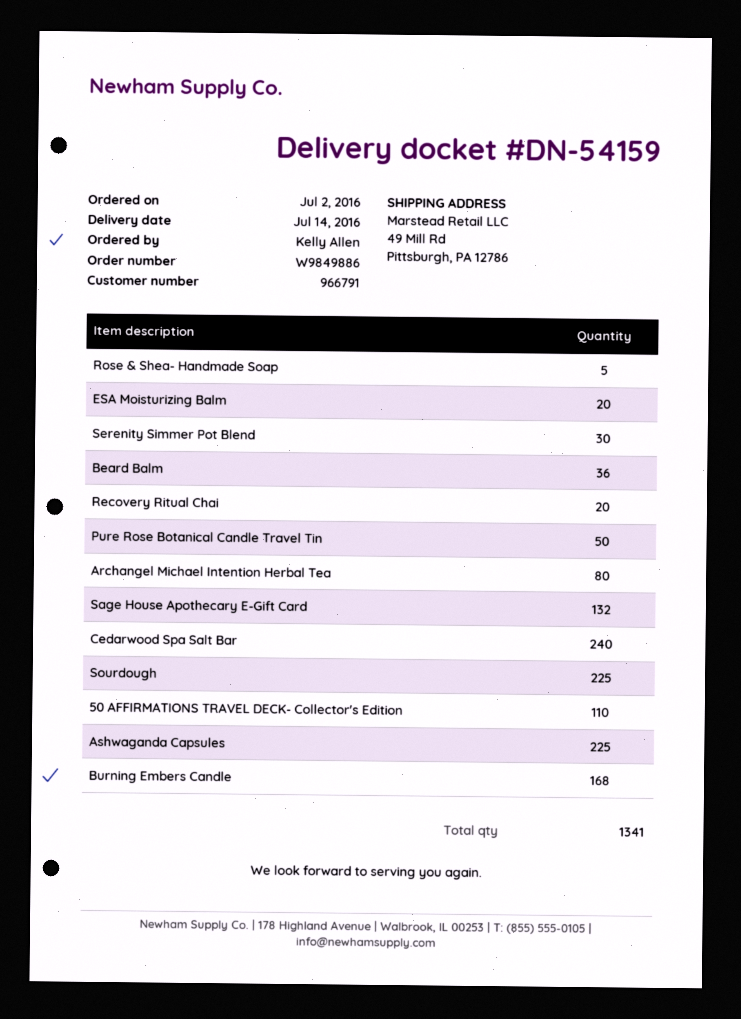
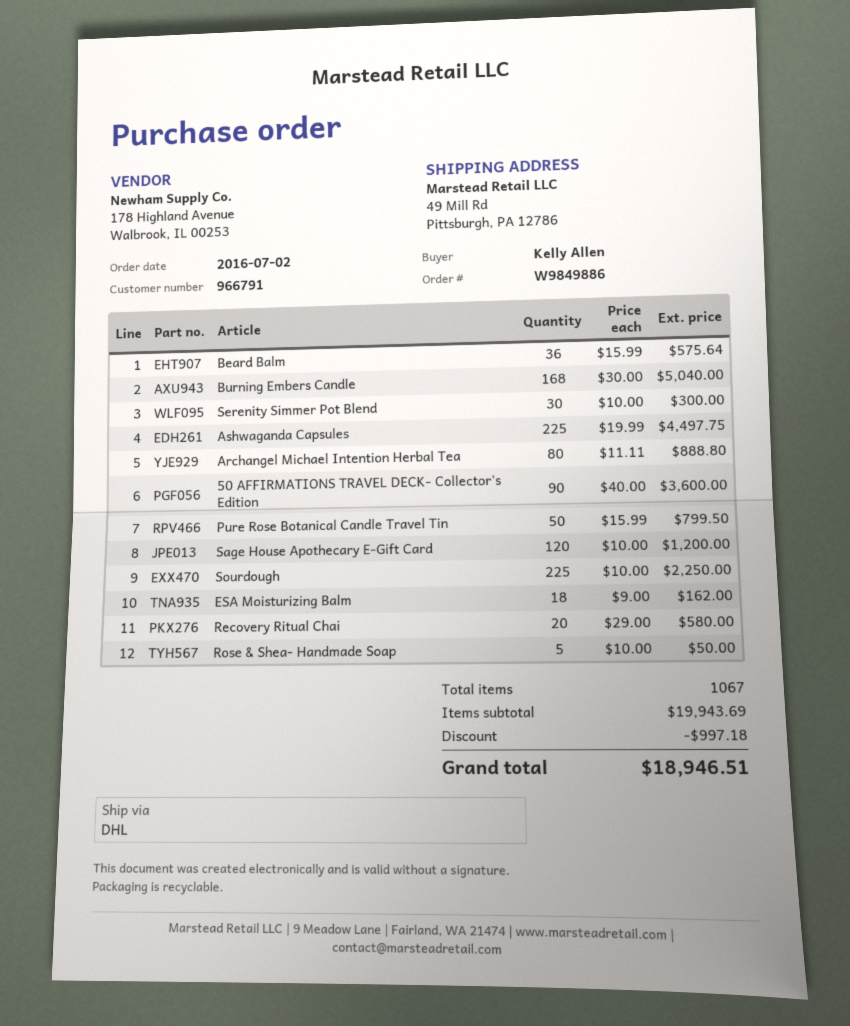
ESA Moisturizing Balm: 20 -> 18
Sage House Apothecary E-Gift Card: 132 -> 120
Cedarwood Spa Salt Bar: 240 -> none
50 AFFIRMATIONS TRAVEL DECK- Collector's Edition: 110 -> 90
total quantity: 1341 -> 1067

